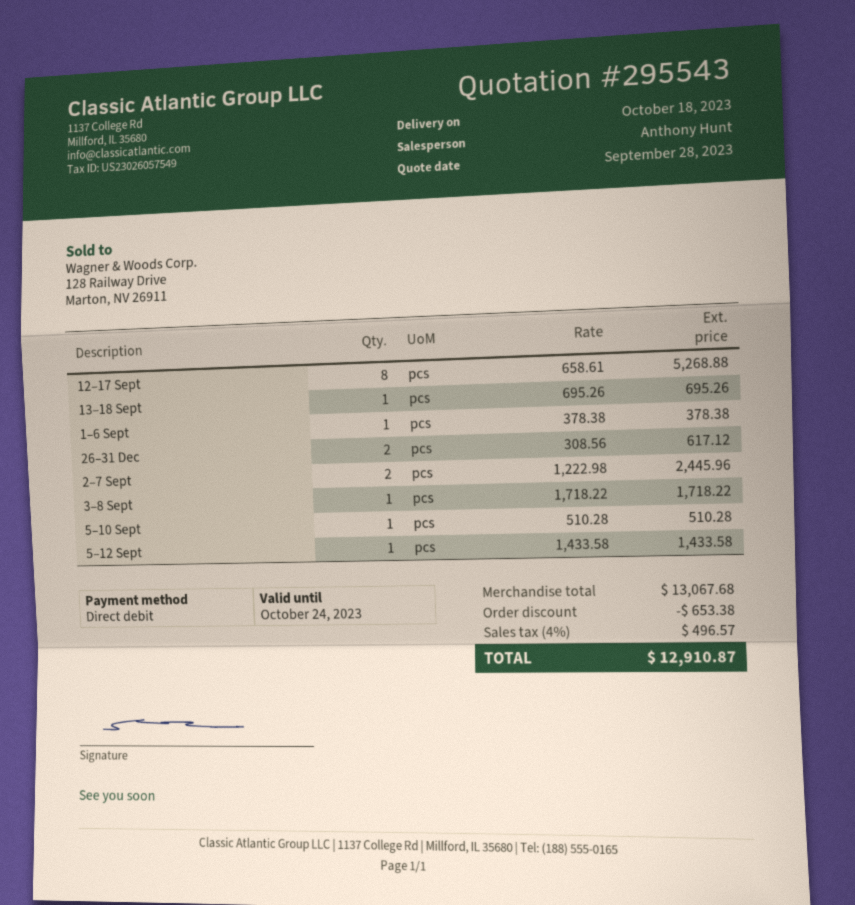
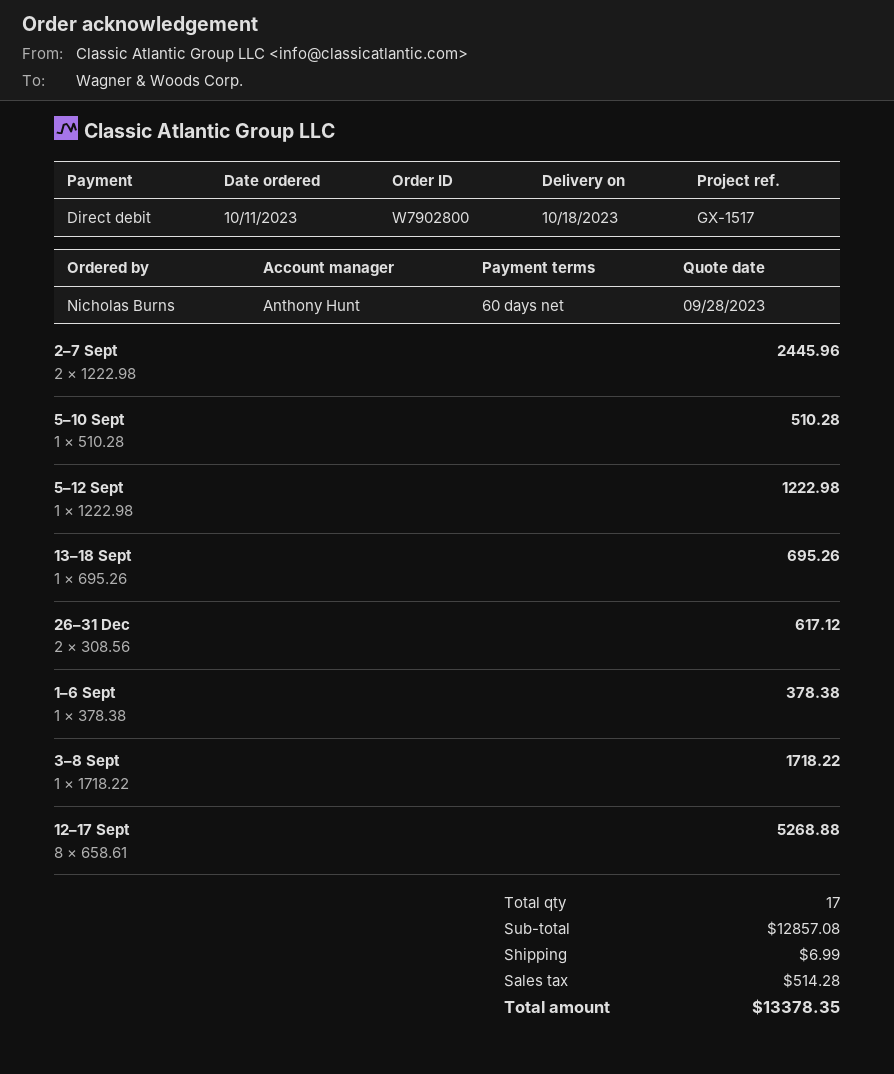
5–12 Sept: 1 x 1433.58 = 1433.58 -> 1 x 1222.98 = 1222.98
subtotal: 13067.68 -> 12857.08
discount: 653.38 -> none
shipping: none -> 6.99
tax: 496.57 -> 514.28
total: 12910.87 -> 13378.35

